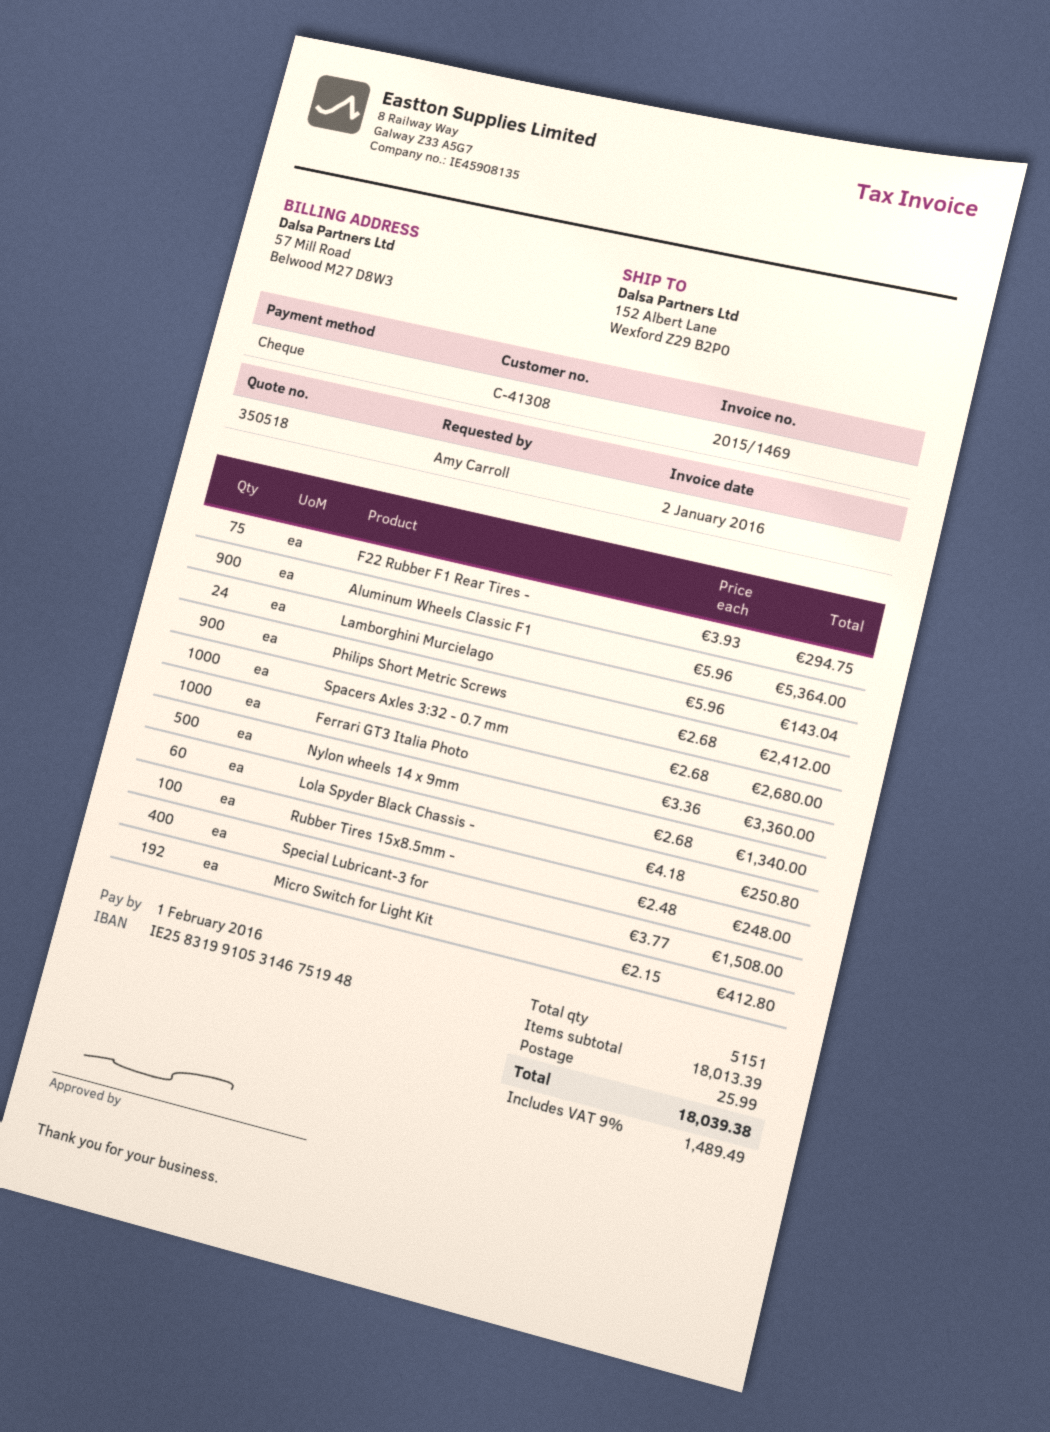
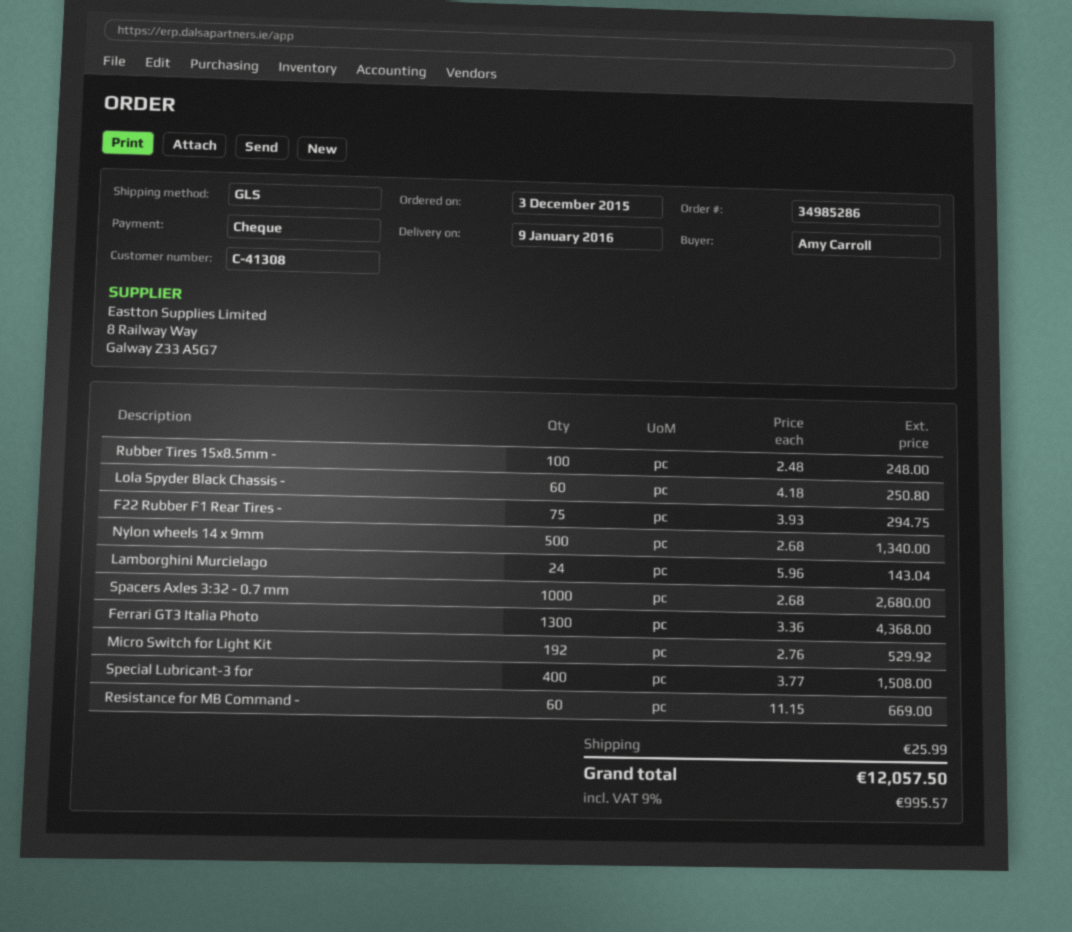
Aluminum Wheels Classic F1: 900 x 5.96 = 5364.00 -> none
Philips Short Metric Screws: 900 x 2.68 = 2412.00 -> none
Ferrari GT3 Italia Photo: 1000 x 3.36 = 3360.00 -> 1300 x 3.36 = 4368.00
Micro Switch for Light Kit: 192 x 2.15 = 412.80 -> 192 x 2.76 = 529.92
Resistance for MB Command -: none -> 60 x 11.15 = 669.00
tax: 9% = 1489.49 -> 9% = 995.57
total: 18039.38 -> 12057.50

